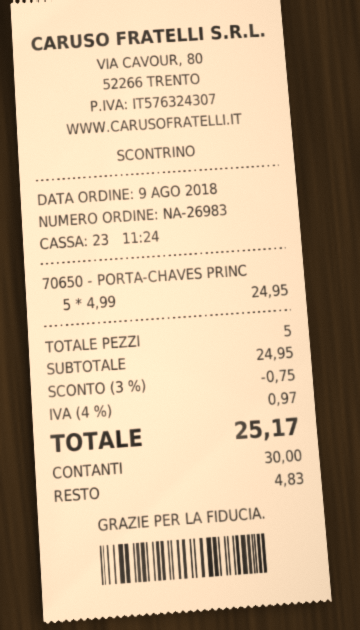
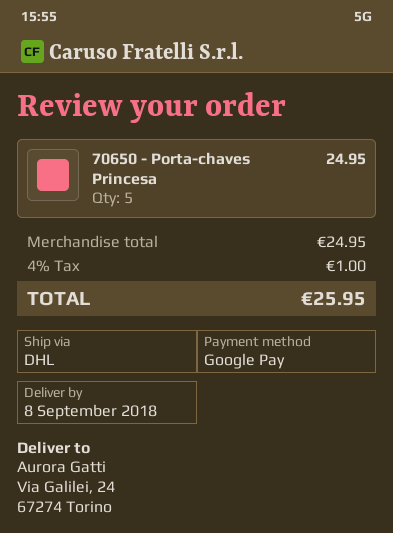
payment method: cash -> Google Pay
discount: 3% = 0.75 -> none
tax: 4% = 0.97 -> 4% = 1.00
total: 25.17 -> 25.95

